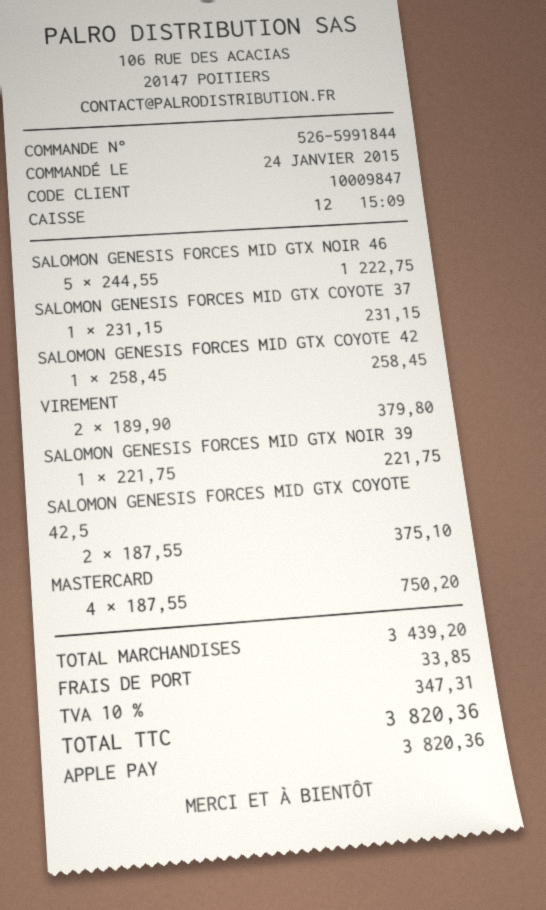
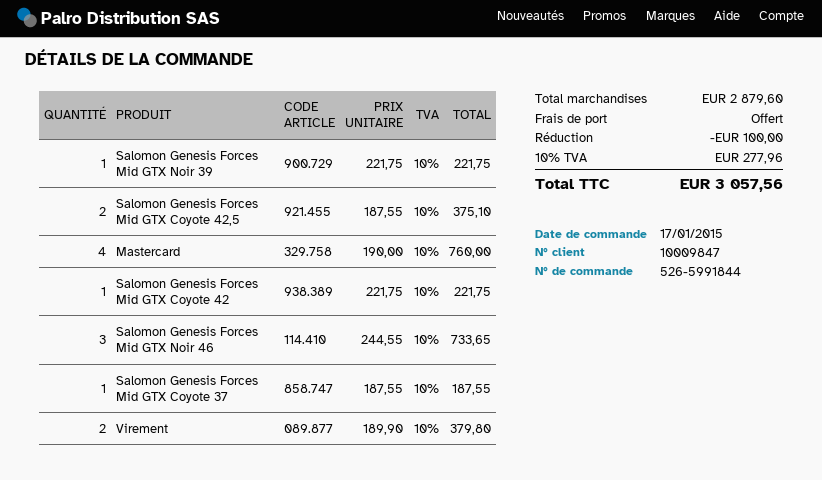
order date: 2015-01-24 -> 2015-01-17
SALOMON GENESIS FORCES MID GTX NOIR 46: 5 x 244.55 = 1222.75 -> 3 x 244.55 = 733.65
SALOMON GENESIS FORCES MID GTX COYOTE 37: 1 x 231.15 = 231.15 -> 1 x 187.55 = 187.55
SALOMON GENESIS FORCES MID GTX COYOTE 42: 1 x 258.45 = 258.45 -> 1 x 221.75 = 221.75
MASTERCARD: 4 x 187.55 = 750.20 -> 4 x 190.00 = 760.00
subtotal: 3439.20 -> 2879.60
discount: none -> 100.00
shipping: 33.85 -> 0.00
tax: 10% = 347.31 -> 10% = 277.96
total: 3820.36 -> 3057.56

